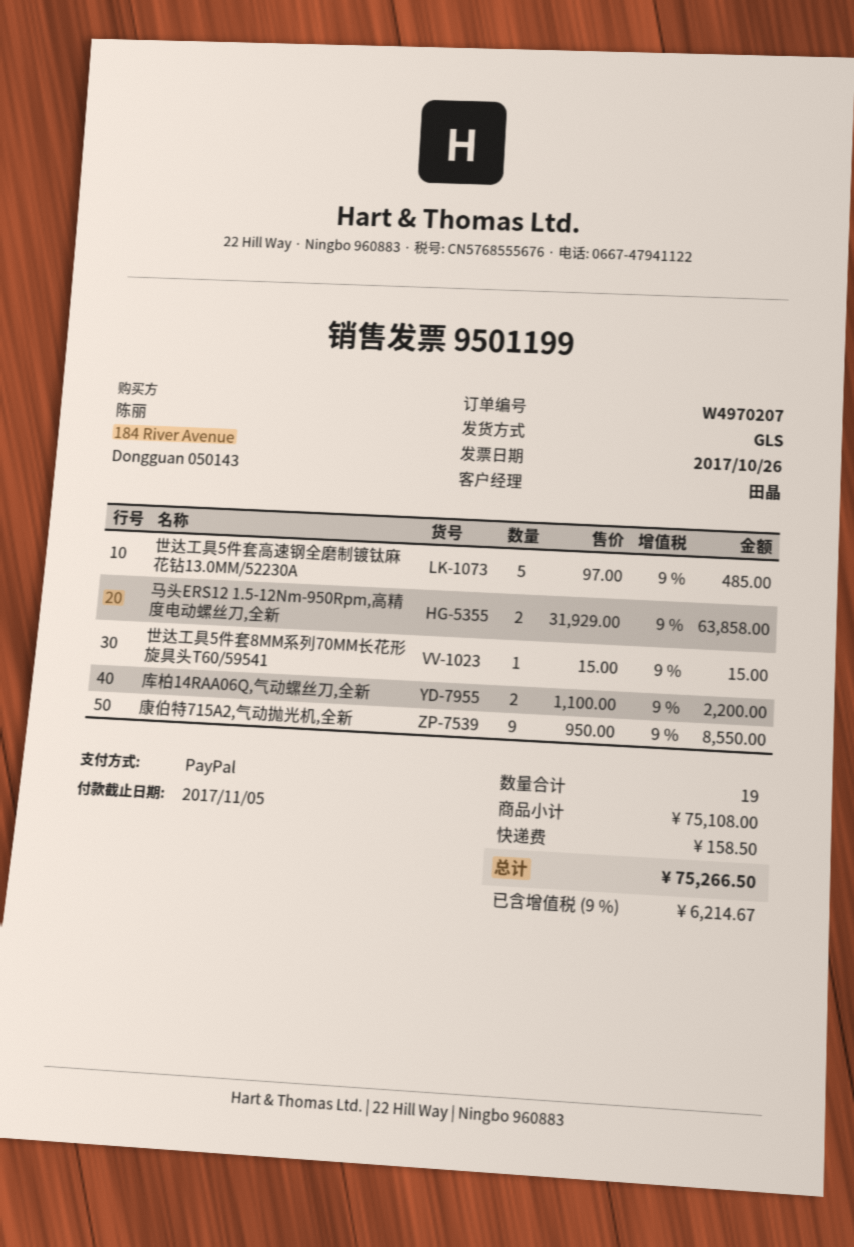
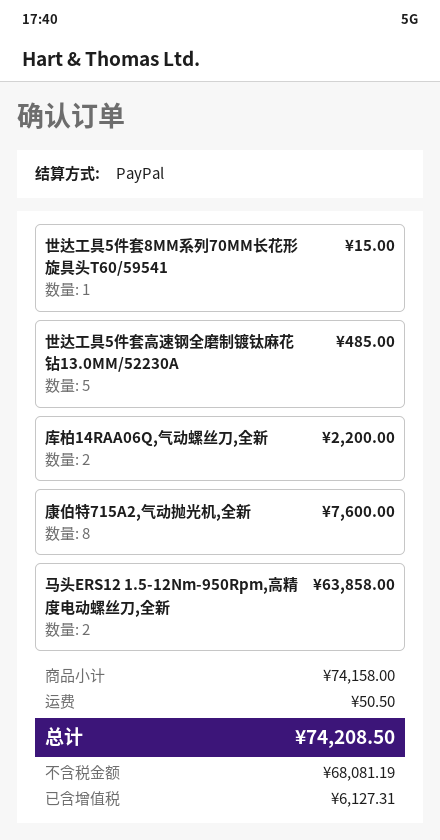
康伯特715A2,气动抛光机,全新: 9 for 8550.00 -> 8 for 7600.00
subtotal: 75108.00 -> 74158.00
shipping: 158.50 -> 50.50
tax: 6214.67 -> 6127.31
total: 75266.50 -> 74208.50

